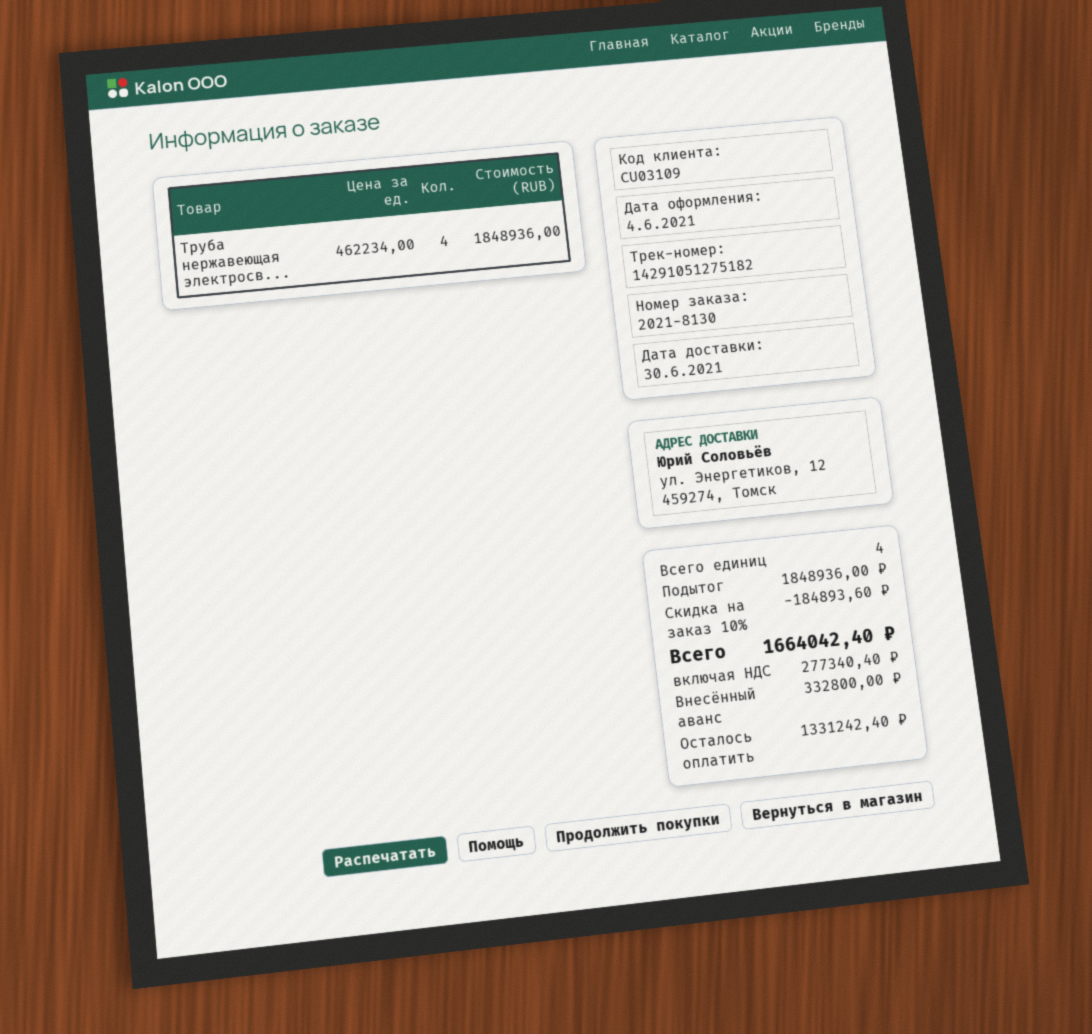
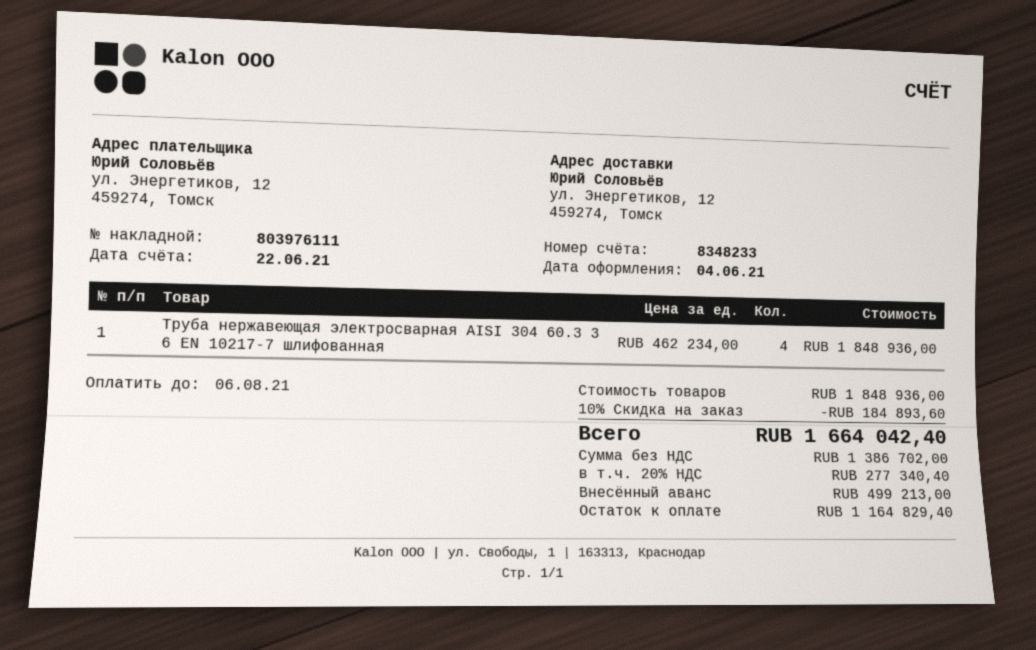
deposit: 332800.00 -> 499213.00
balance: 1331242.40 -> 1164829.40

